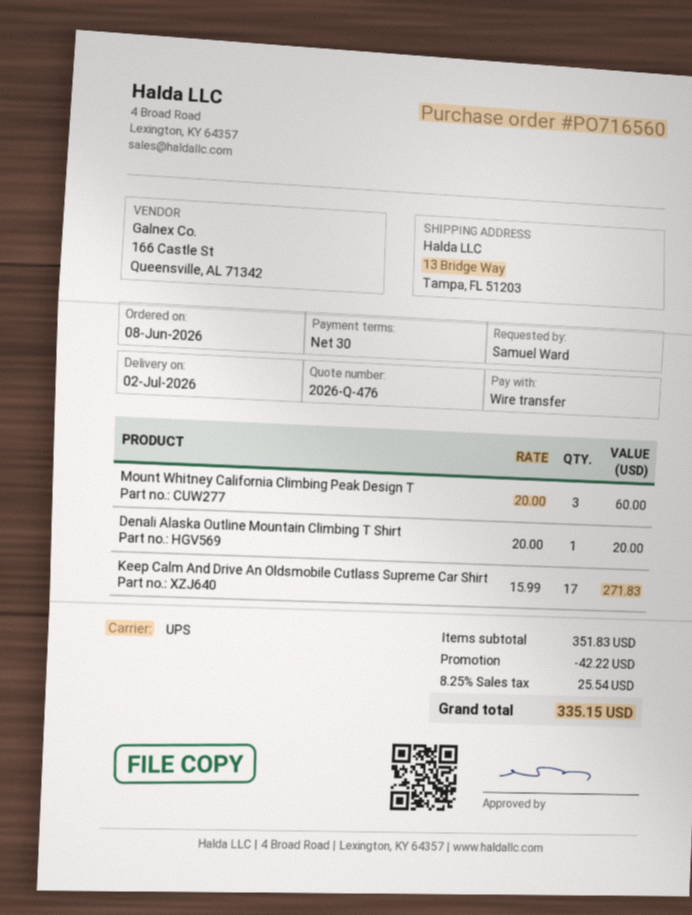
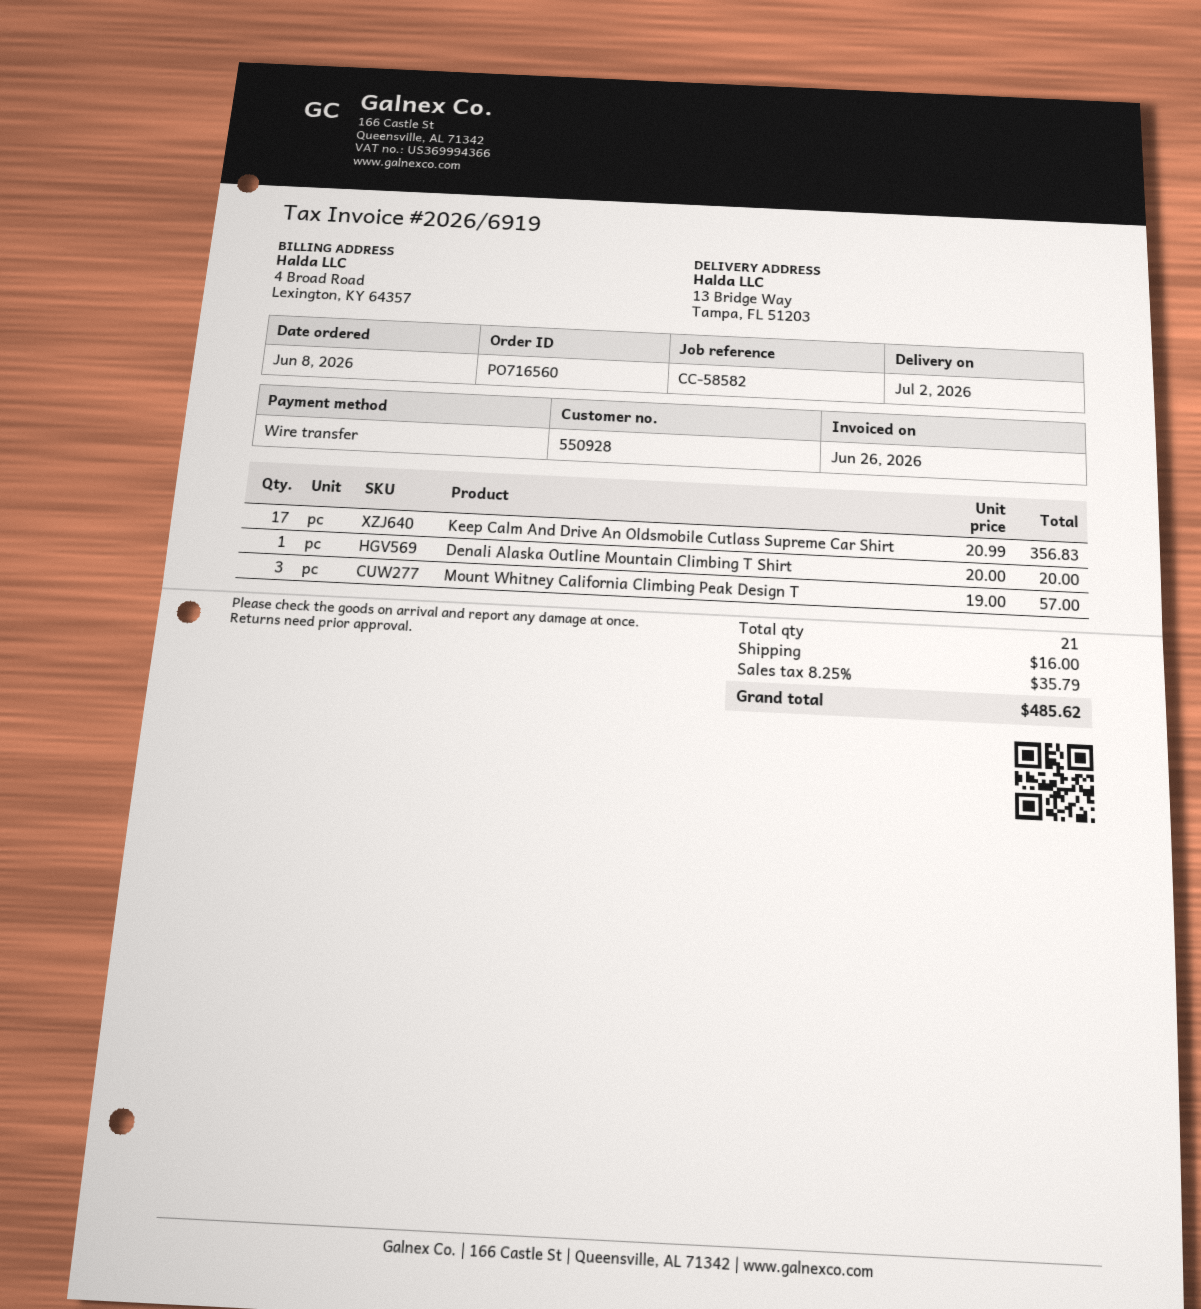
Mount Whitney California Climbing Peak Design T: 3 x 20.00 = 60.00 -> 3 x 19.00 = 57.00
Keep Calm And Drive An Oldsmobile Cutlass Supreme Car Shirt: 17 x 15.99 = 271.83 -> 17 x 20.99 = 356.83
discount: 42.22 -> none
shipping: none -> 16.00
tax: 8.25% = 25.54 -> 8.25% = 35.79
total: 335.15 -> 485.62

